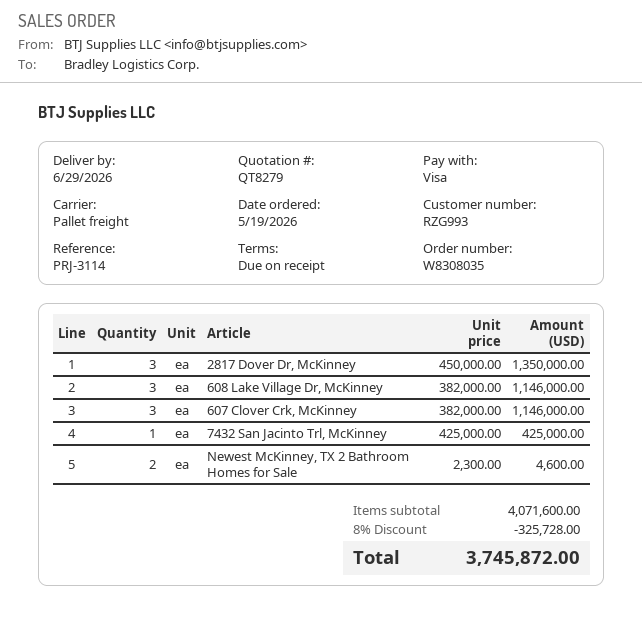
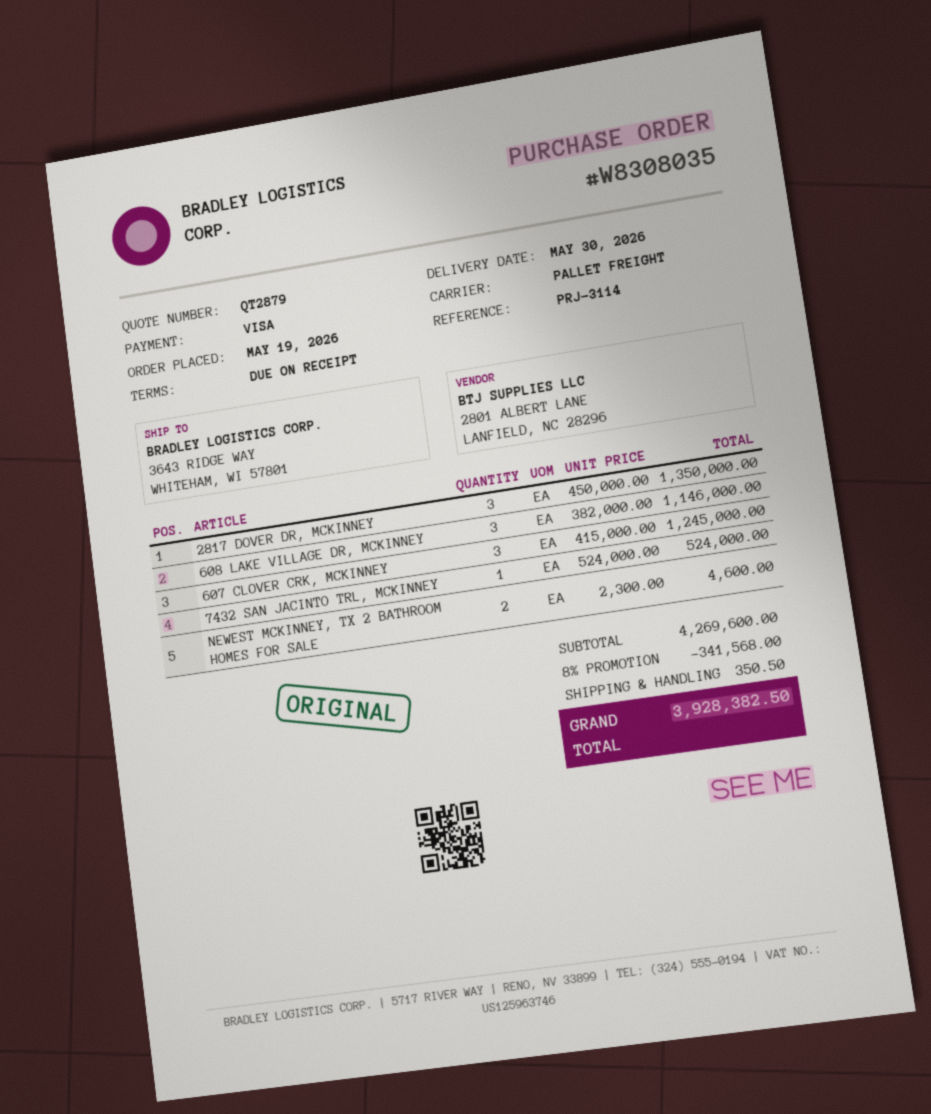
quote number: QT8279 -> QT2879
delivery date: 2026-06-29 -> 2026-05-30
607 Clover Crk, McKinney: 3 x 382000.00 = 1146000.00 -> 3 x 415000.00 = 1245000.00
7432 San Jacinto Trl, McKinney: 1 x 425000.00 = 425000.00 -> 1 x 524000.00 = 524000.00
subtotal: 4071600.00 -> 4269600.00
discount: 8% = 325728.00 -> 8% = 341568.00
shipping: none -> 350.50
total: 3745872.00 -> 3928382.50

